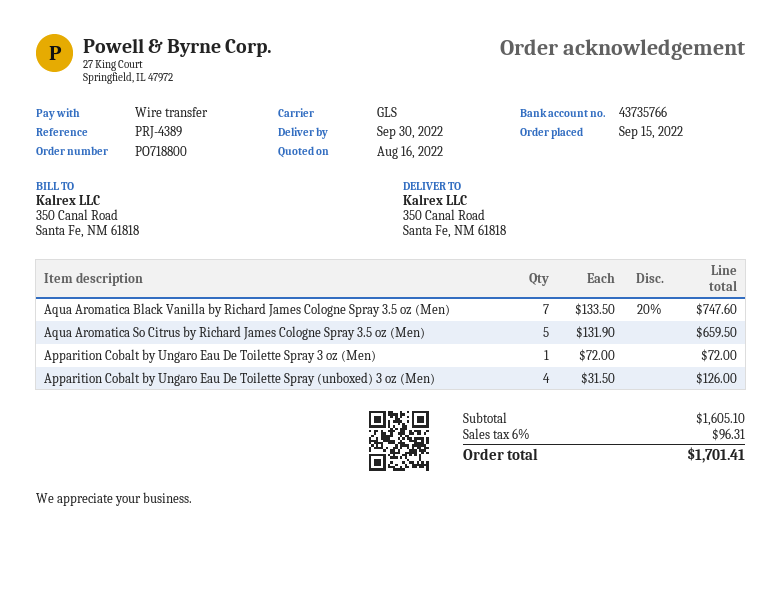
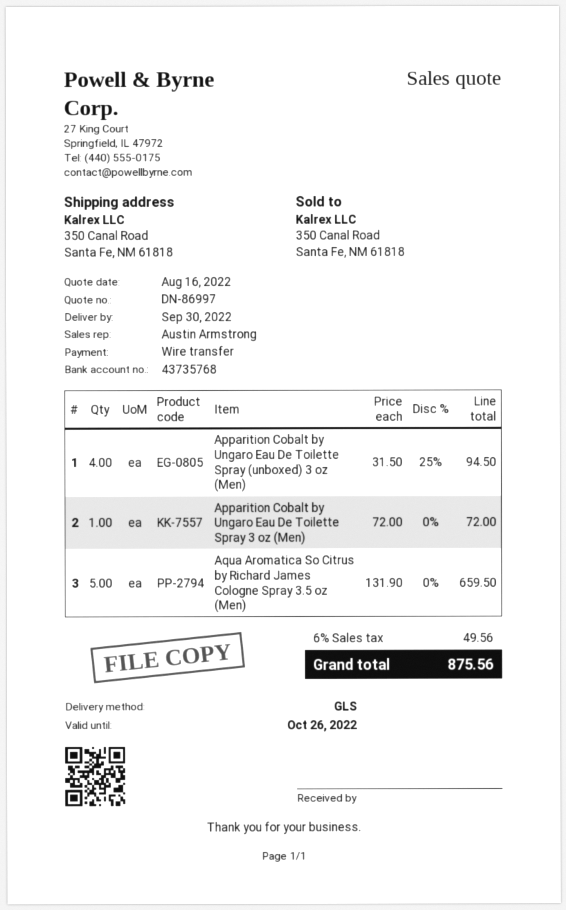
bank account: 43735766 -> 43735768
Aqua Aromatica Black Vanilla by Richard James Cologne Spray 3.5 oz (Men): 7 x 133.50 - 20% = 747.60 -> none
Apparition Cobalt by Ungaro Eau De Toilette Spray (unboxed) 3 oz (Men): 4 x 31.50 = 126.00 -> 4 x 31.50 - 25% = 94.50
tax: 6% = 96.31 -> 6% = 49.56
total: 1701.41 -> 875.56

